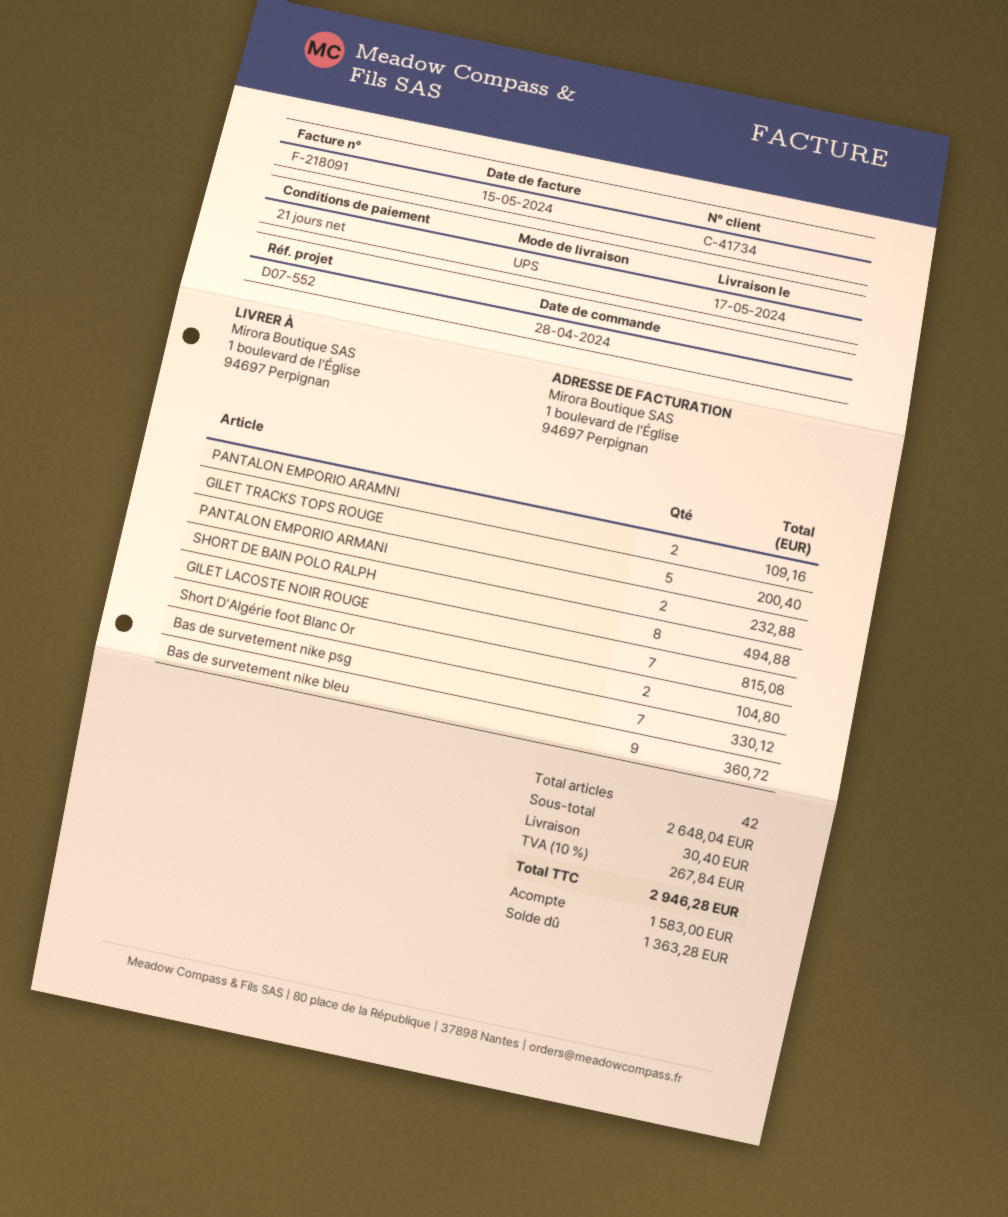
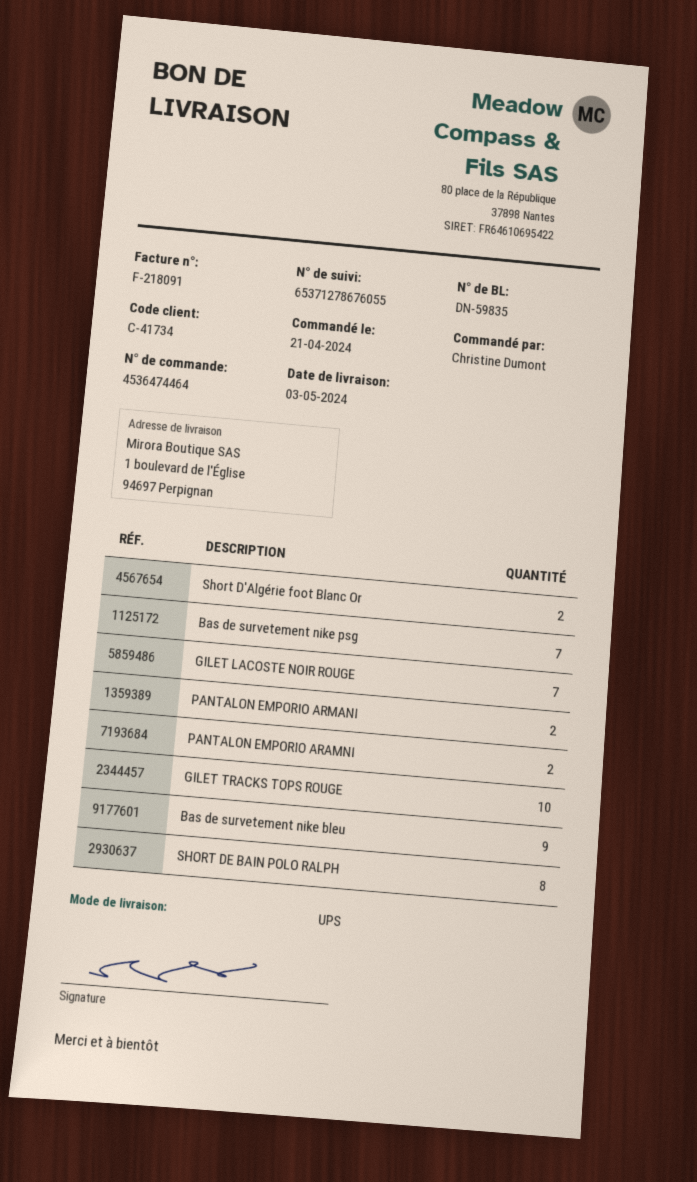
order date: 2024-04-28 -> 2024-04-21
delivery date: 2024-05-17 -> 2024-05-03
GILET TRACKS TOPS ROUGE: 5 -> 10

